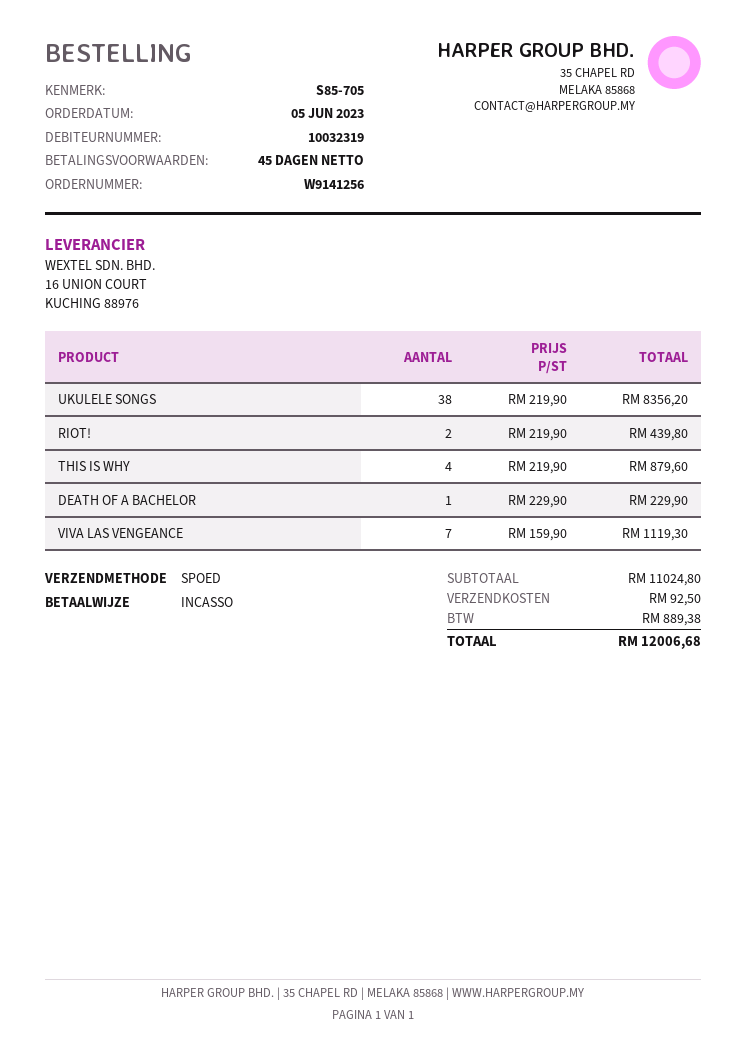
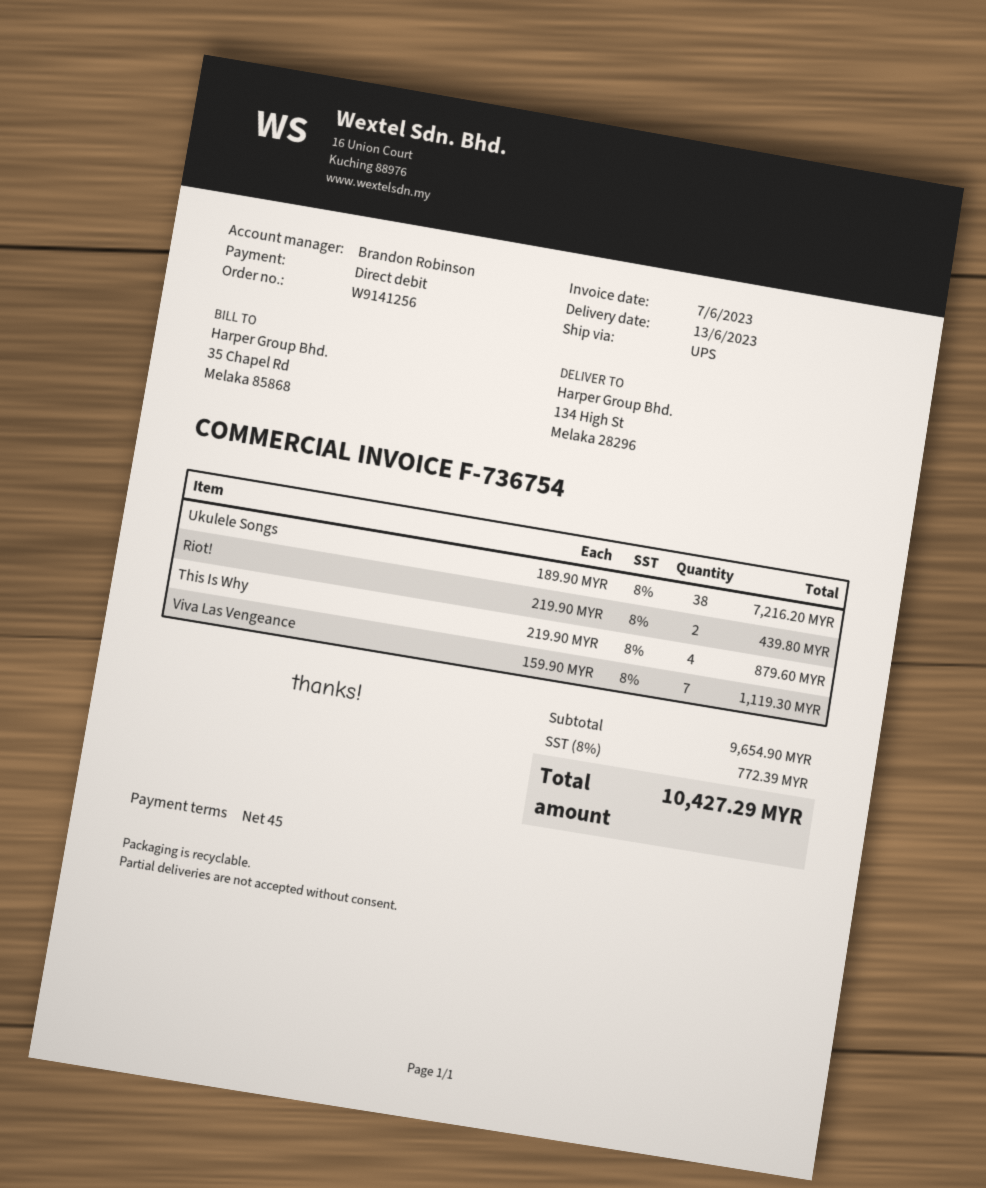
shipping method: express -> UPS
UKULELE SONGS: 38 x 219.90 = 8356.20 -> 38 x 189.90 = 7216.20
DEATH OF A BACHELOR: 1 x 229.90 = 229.90 -> none
subtotal: 11024.80 -> 9654.90
shipping: 92.50 -> none
tax: 889.38 -> 772.39
total: 12006.68 -> 10427.29

